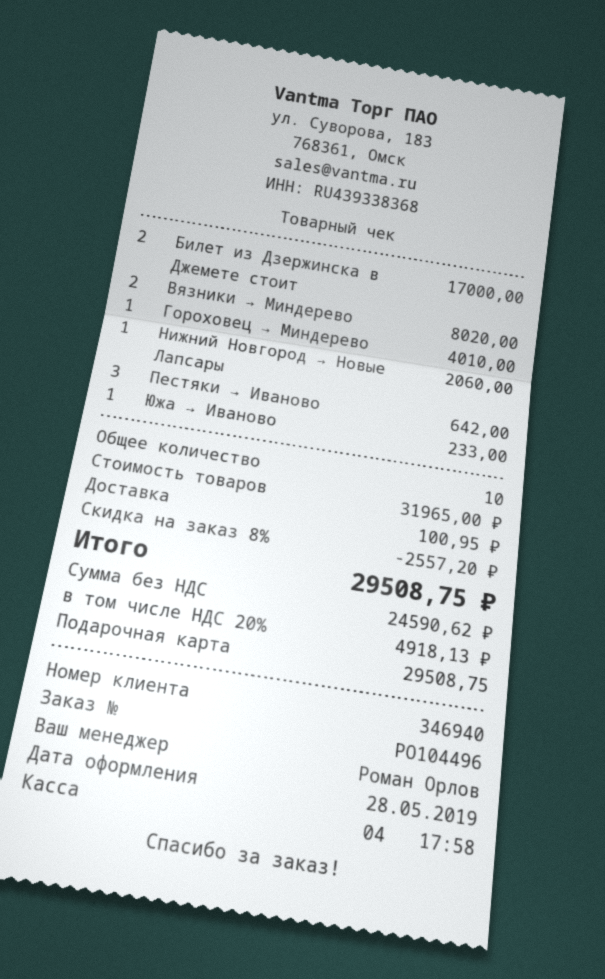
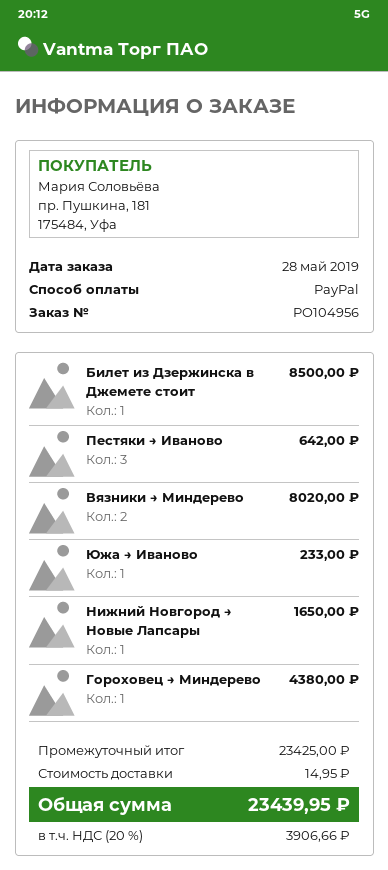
order number: PO104496 -> PO104956
payment method: gift card -> PayPal
Билет из Дзержинска в Джемете стоит: 2 for 17000.00 -> 1 for 8500.00
Гороховец → Миндерево: 1 for 4010.00 -> 1 for 4380.00
Нижний Новгород → Новые Лапсары: 1 for 2060.00 -> 1 for 1650.00
subtotal: 31965.00 -> 23425.00
discount: 8% = 2557.20 -> none
shipping: 100.95 -> 14.95
tax: 20% = 4918.13 -> 20% = 3906.66
total: 29508.75 -> 23439.95

